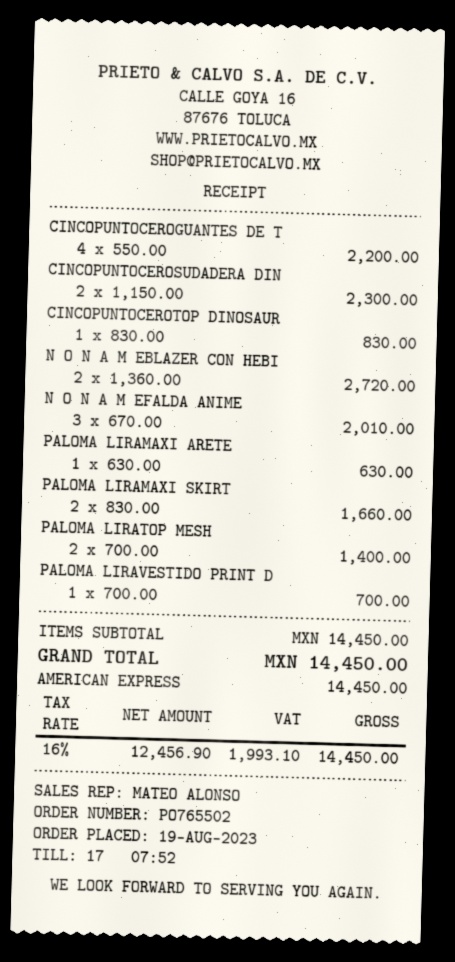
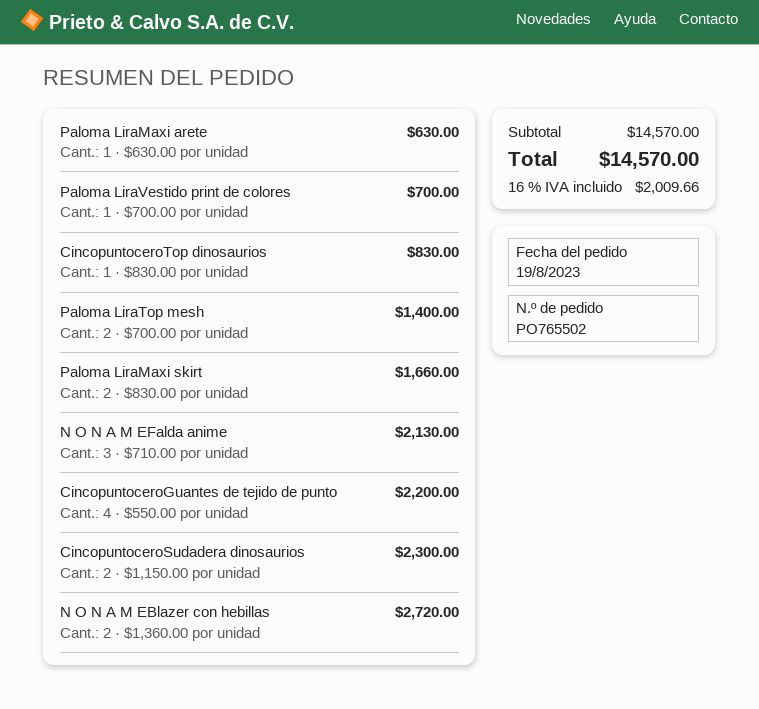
N O N A M EFALDA ANIME: 3 x 670.00 = 2010.00 -> 3 x 710.00 = 2130.00
subtotal: 14450.00 -> 14570.00
tax: 16% = 1993.10 -> 16% = 2009.66
total: 14450.00 -> 14570.00

